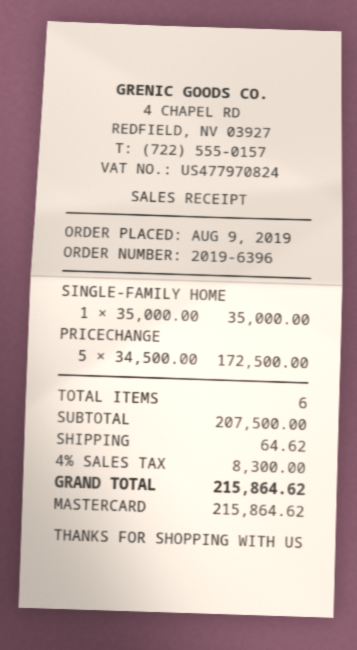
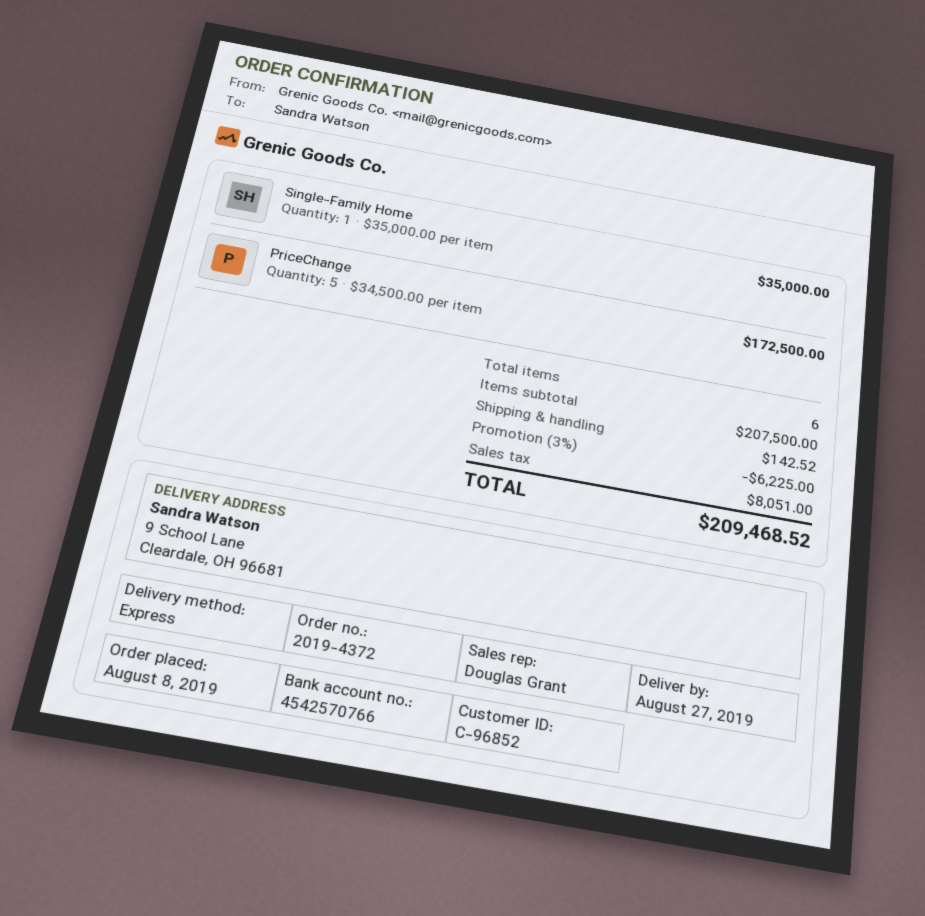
order number: 2019-6396 -> 2019-4372
order date: 2019-08-09 -> 2019-08-08
discount: none -> 3% = 6225.00
shipping: 64.62 -> 142.52
tax: 8300.00 -> 8051.00
total: 215864.62 -> 209468.52

